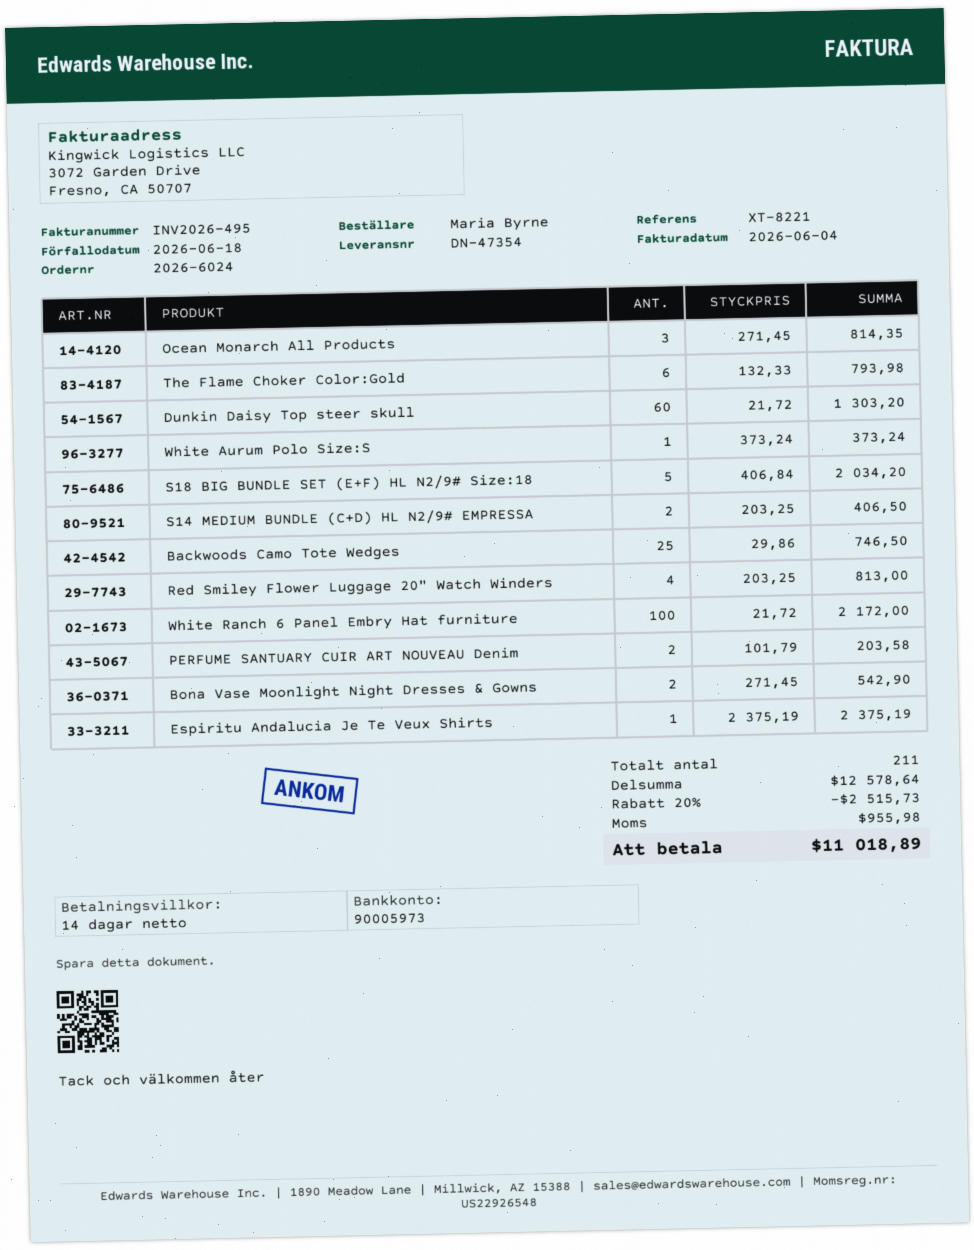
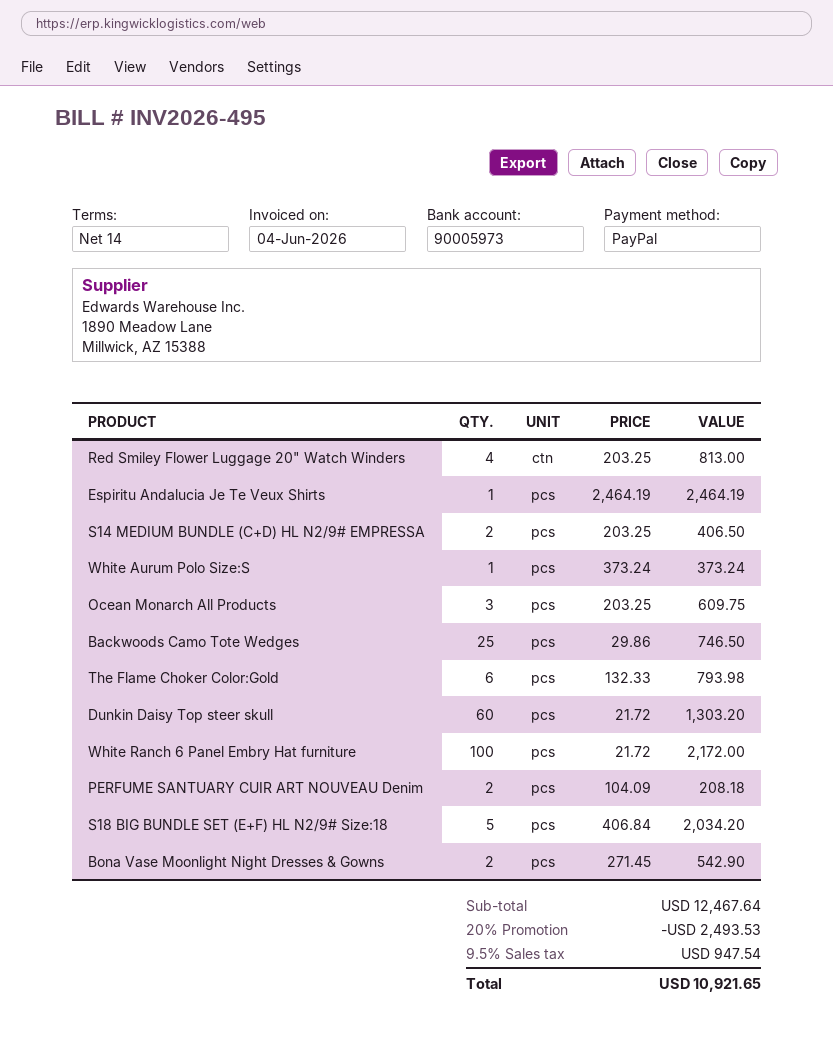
Ocean Monarch All Products: 3 x 271.45 = 814.35 -> 3 x 203.25 = 609.75
PERFUME SANTUARY CUIR ART NOUVEAU Denim: 2 x 101.79 = 203.58 -> 2 x 104.09 = 208.18
Espiritu Andalucia Je Te Veux Shirts: 1 x 2375.19 = 2375.19 -> 1 x 2464.19 = 2464.19
subtotal: 12578.64 -> 12467.64
discount: 20% = 2515.73 -> 20% = 2493.53
tax: 955.98 -> 947.54
total: 11018.89 -> 10921.65

